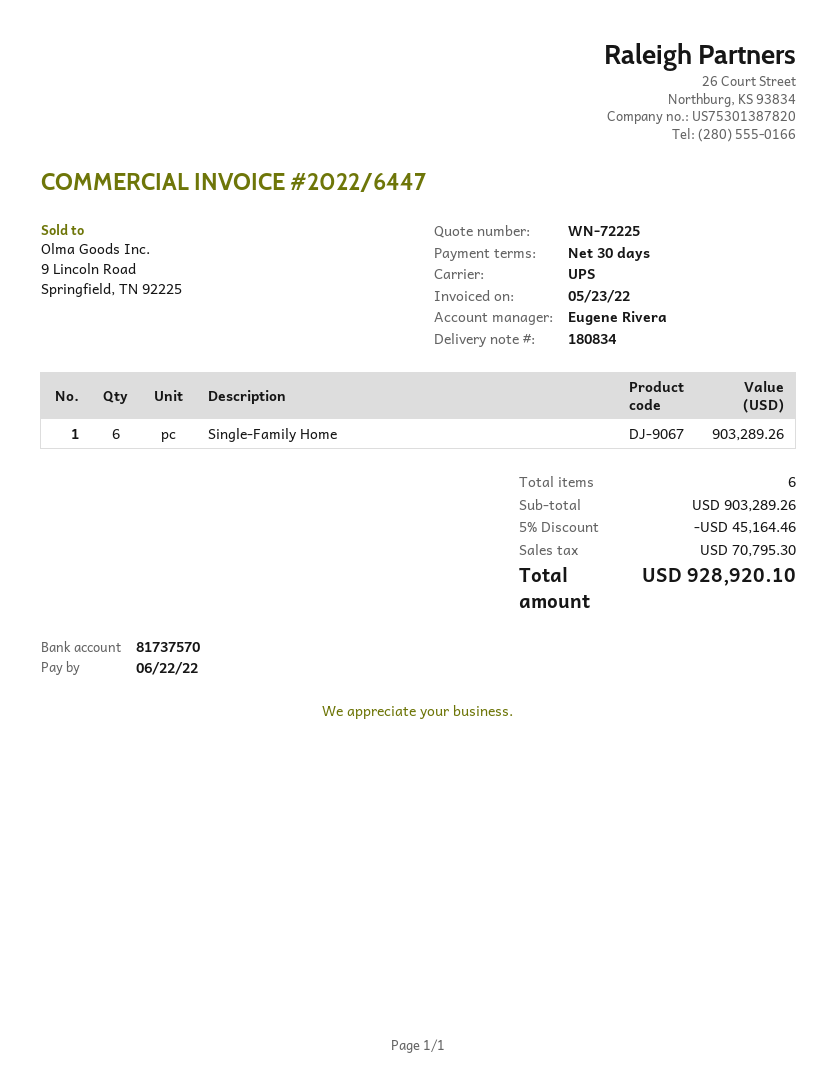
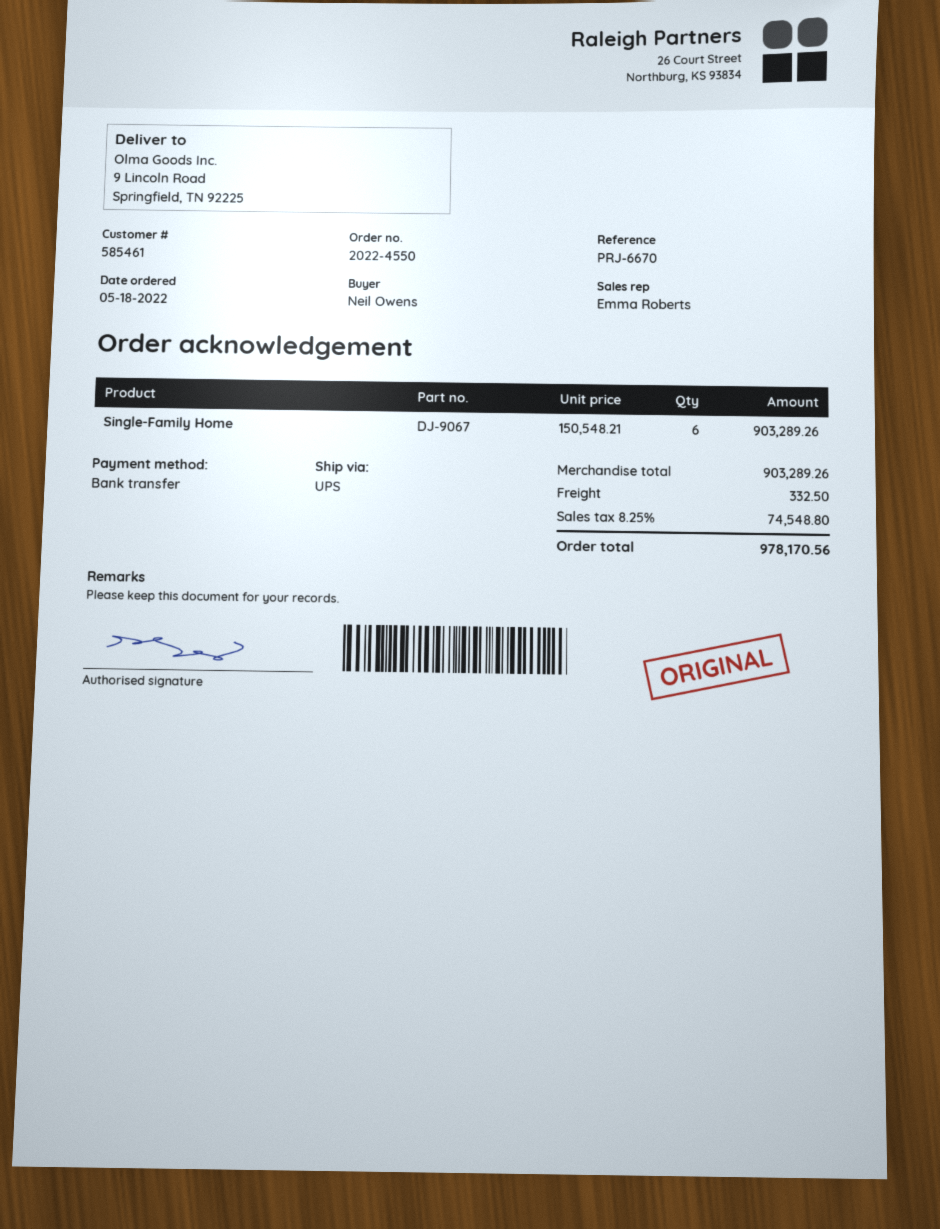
sales rep: Eugene Rivera -> Emma Roberts
discount: 5% = 45164.46 -> none
shipping: none -> 332.50
tax: 70795.30 -> 74548.80
total: 928920.10 -> 978170.56

